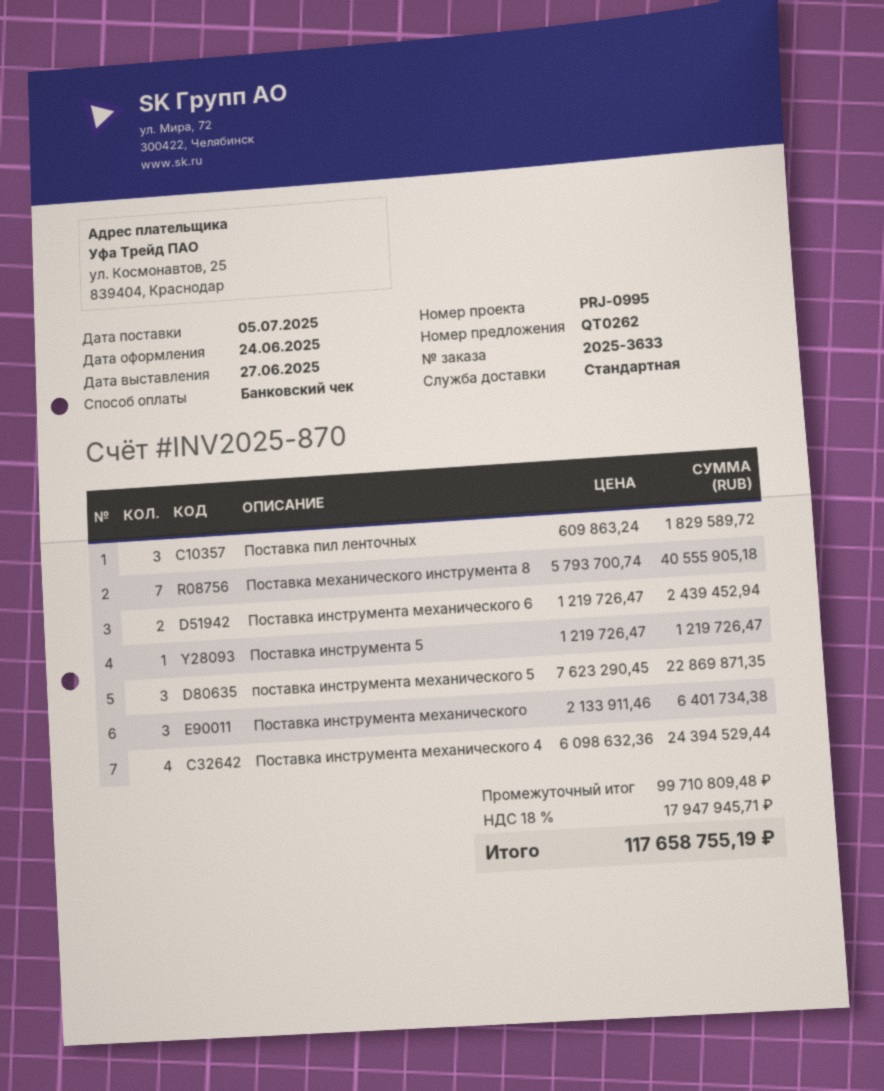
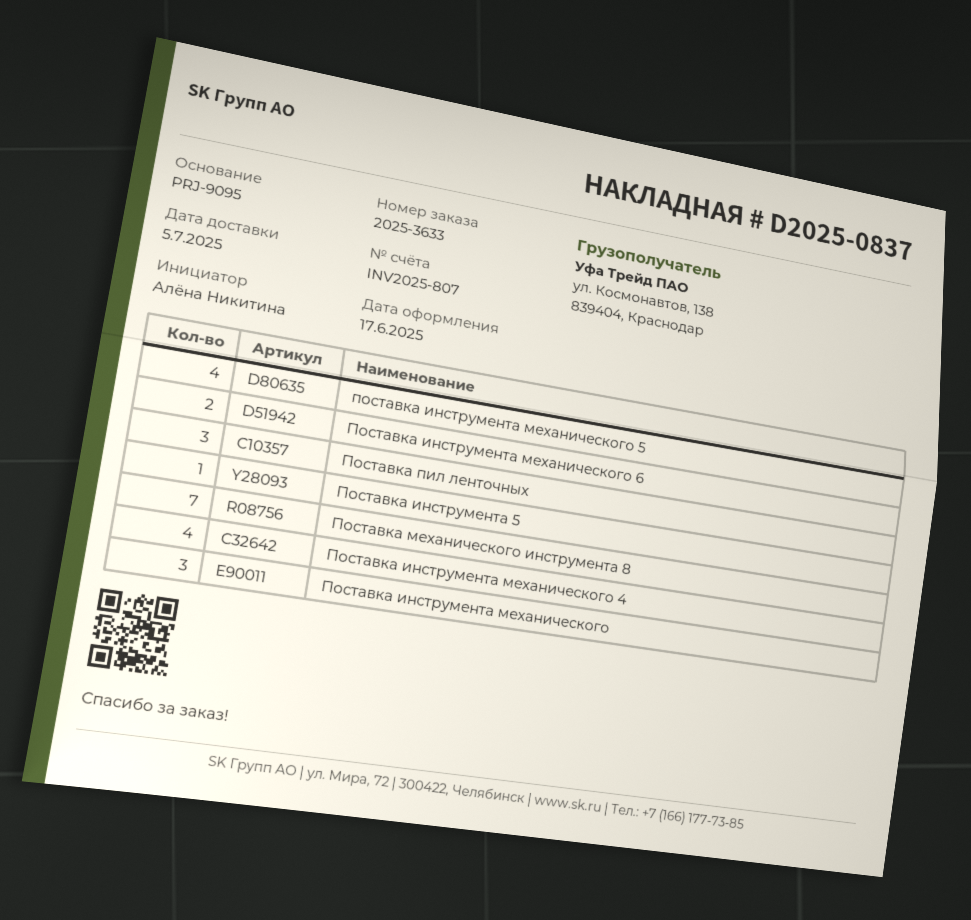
order date: 2025-06-24 -> 2025-06-17
invoice number: INV2025-870 -> INV2025-807
reference: PRJ-0995 -> PRJ-9095
поставка инструмента механического 5: 3 -> 4

